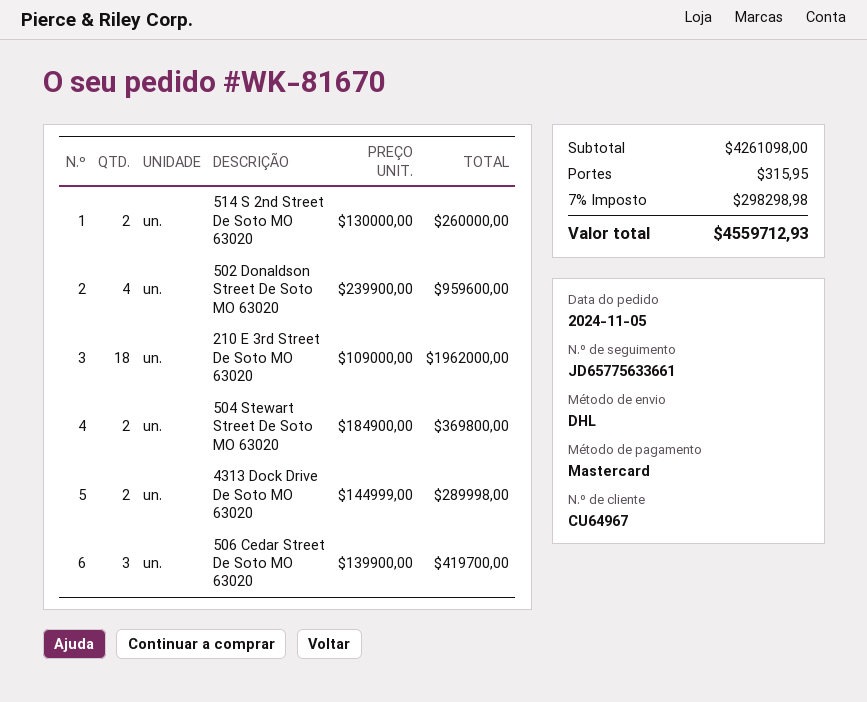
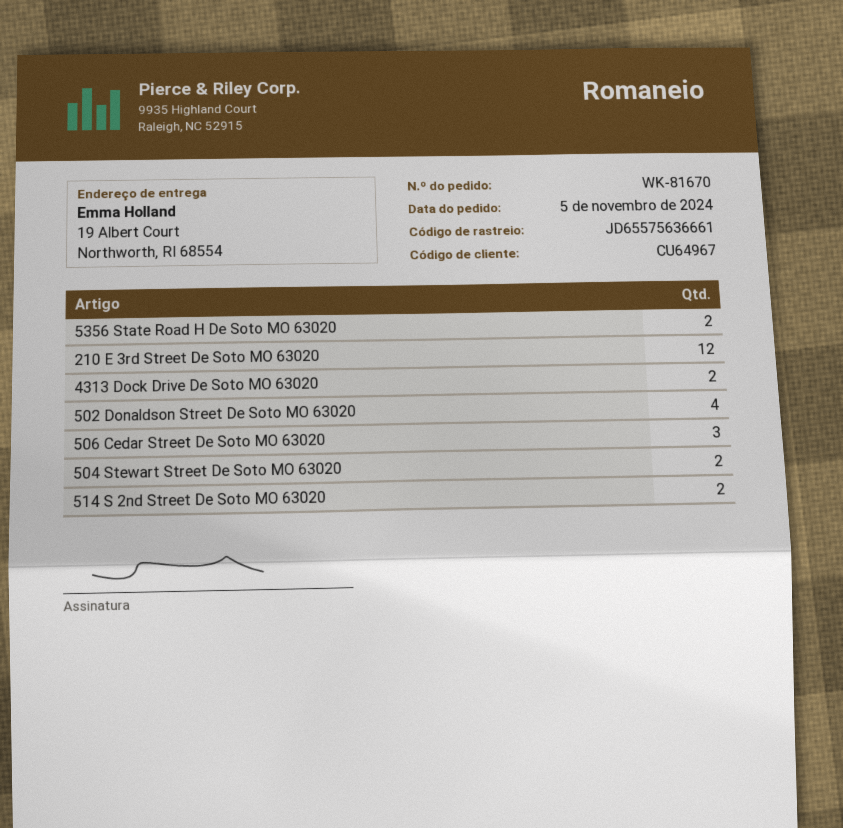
tracking number: JD65775633661 -> JD65575636661
210 E 3rd Street De Soto MO 63020: 18 -> 12
5356 State Road H De Soto MO 63020: none -> 2

